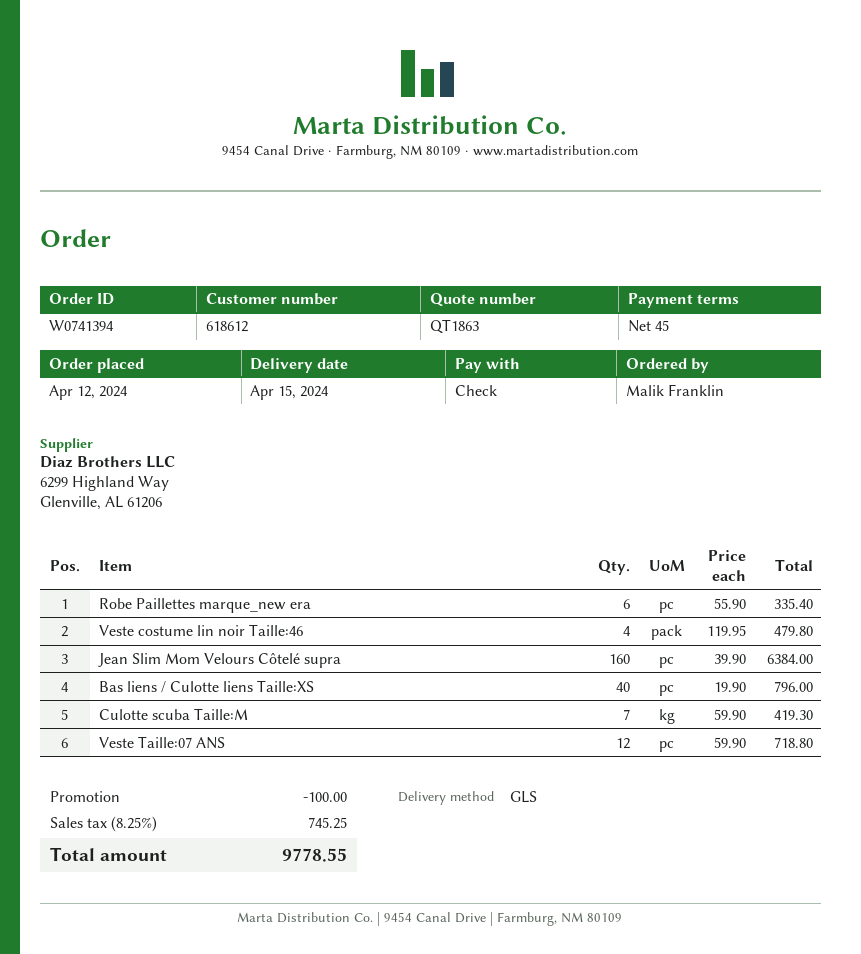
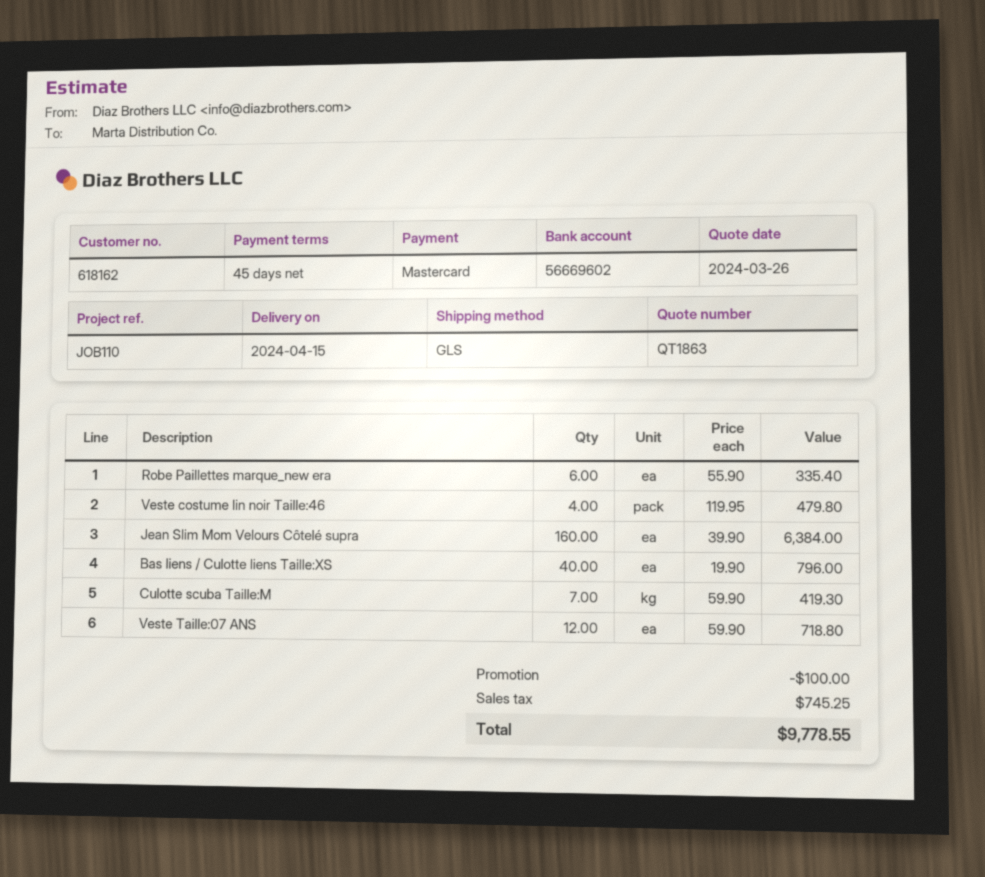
customer number: 618612 -> 618162
payment method: cheque -> Mastercard

